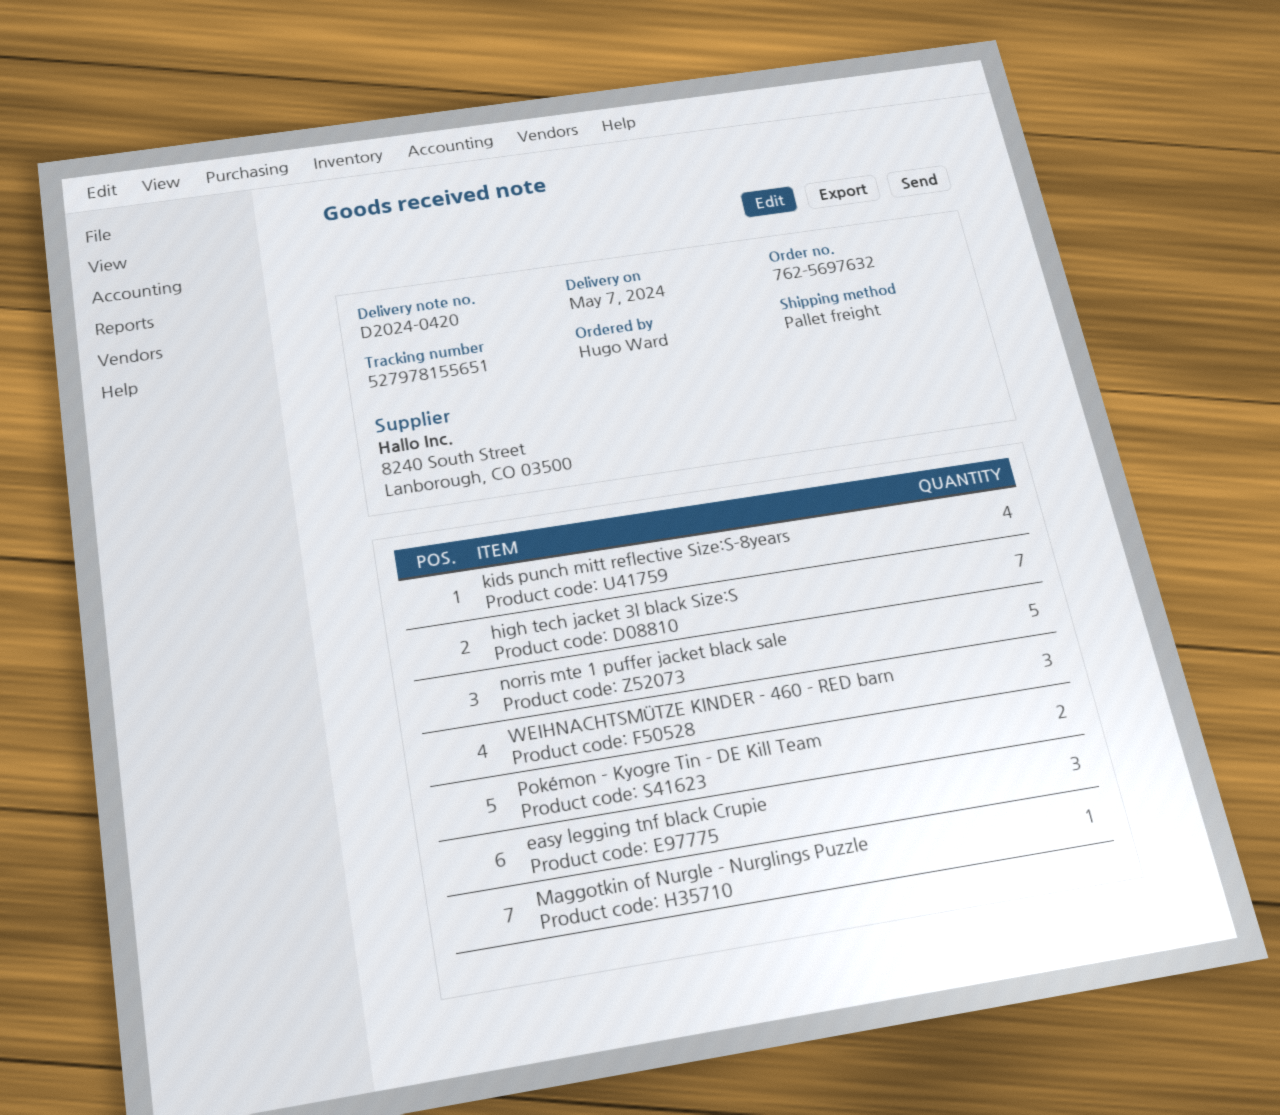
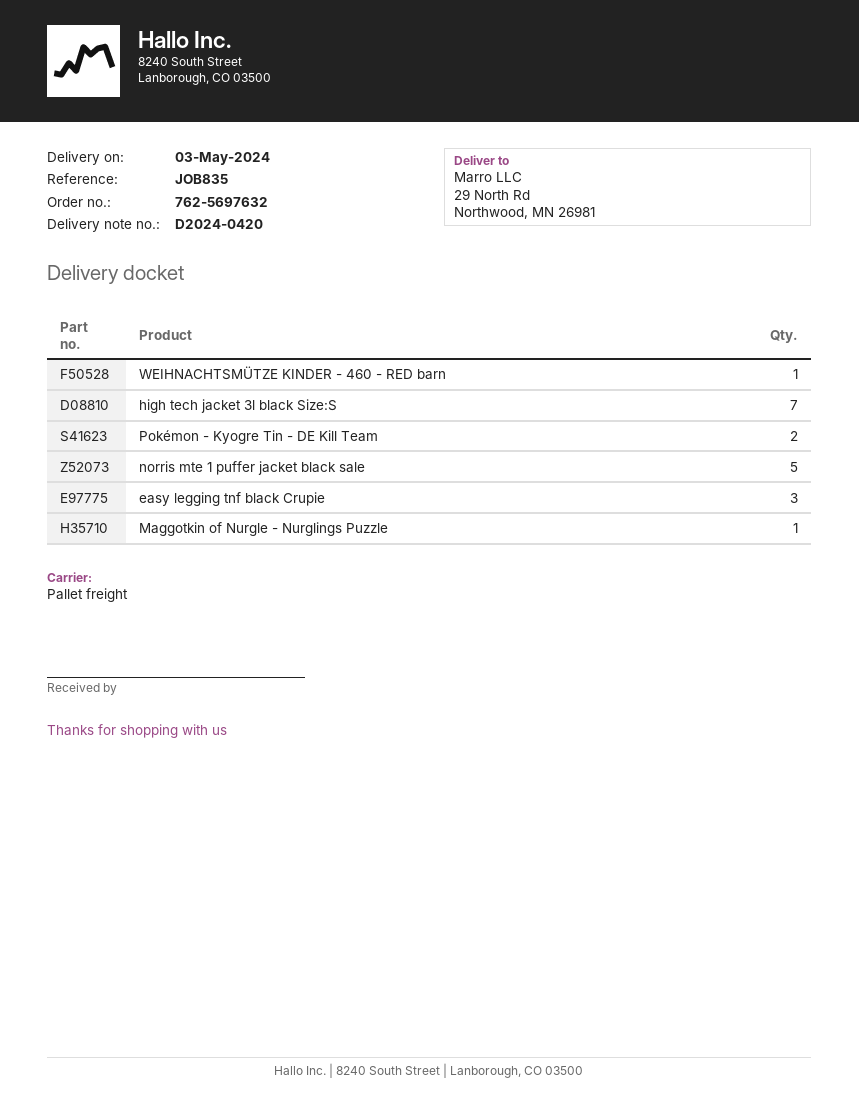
delivery date: 2024-05-07 -> 2024-05-03
kids punch mitt reflective Size:S-8years: 4 -> none
WEIHNACHTSMÜTZE KINDER - 460 - RED barn: 3 -> 1

